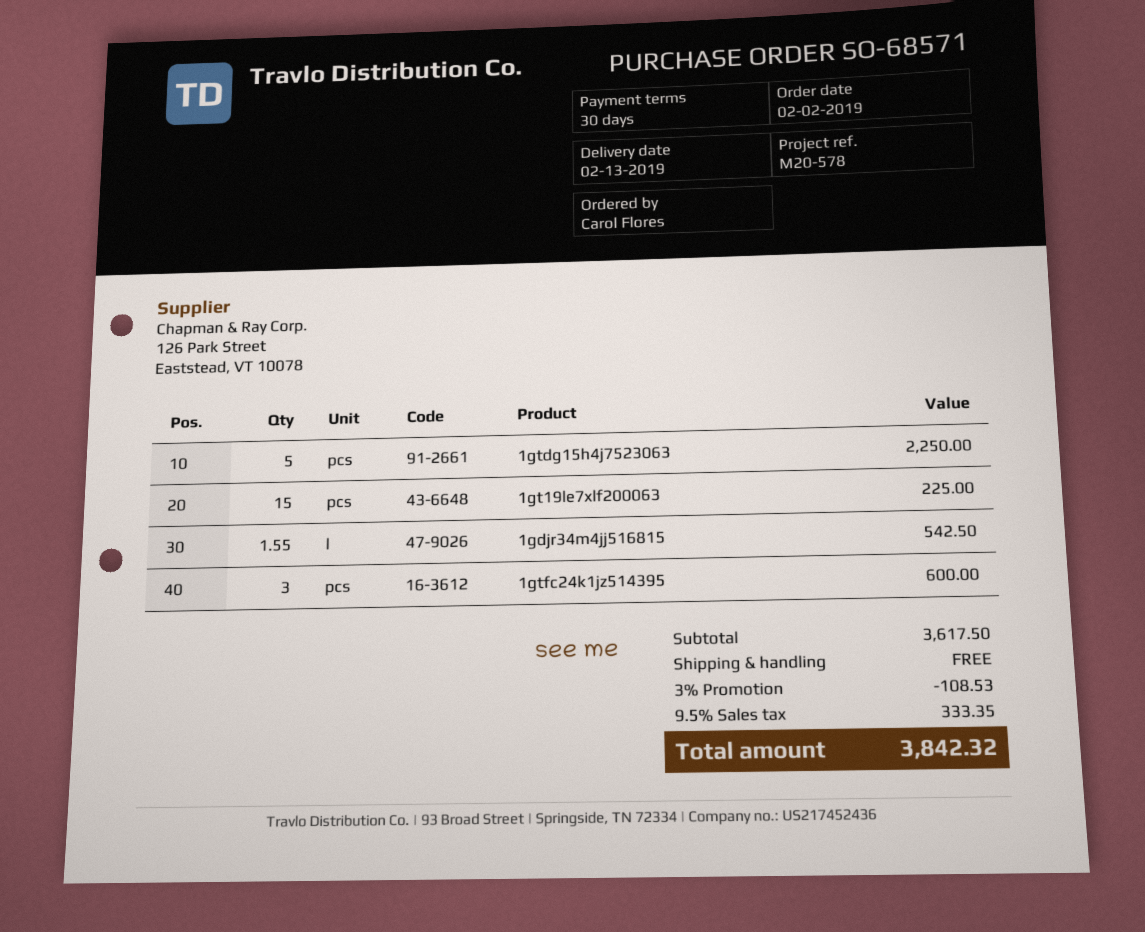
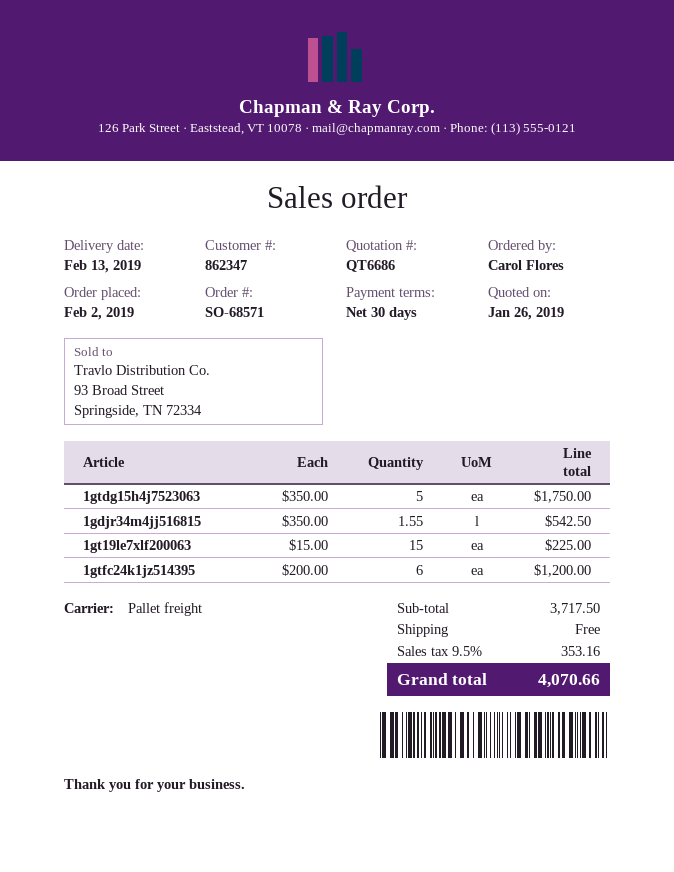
1gtdg15h4j7523063: 5 for 2250.00 -> 5 for 1750.00
1gtfc24k1jz514395: 3 for 600.00 -> 6 for 1200.00
subtotal: 3617.50 -> 3717.50
discount: 3% = 108.53 -> none
tax: 9.5% = 333.35 -> 9.5% = 353.16
total: 3842.32 -> 4070.66

